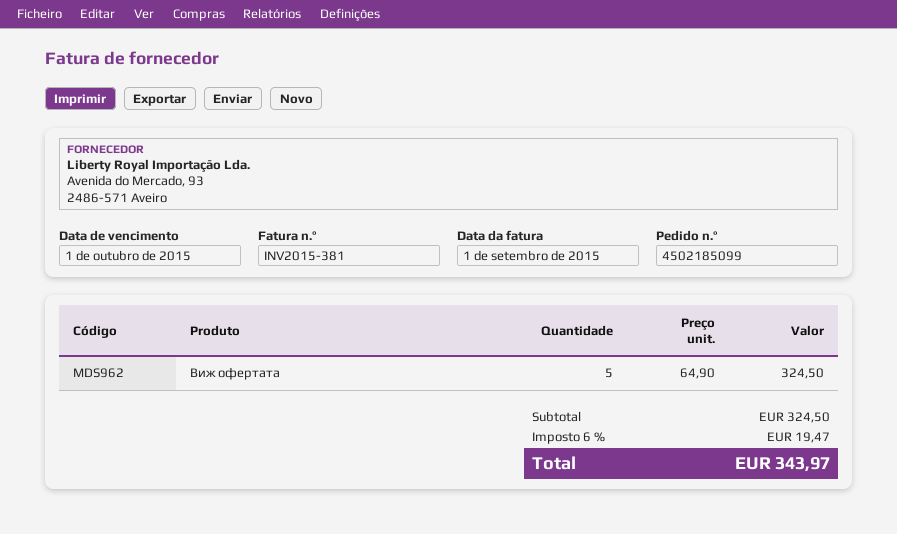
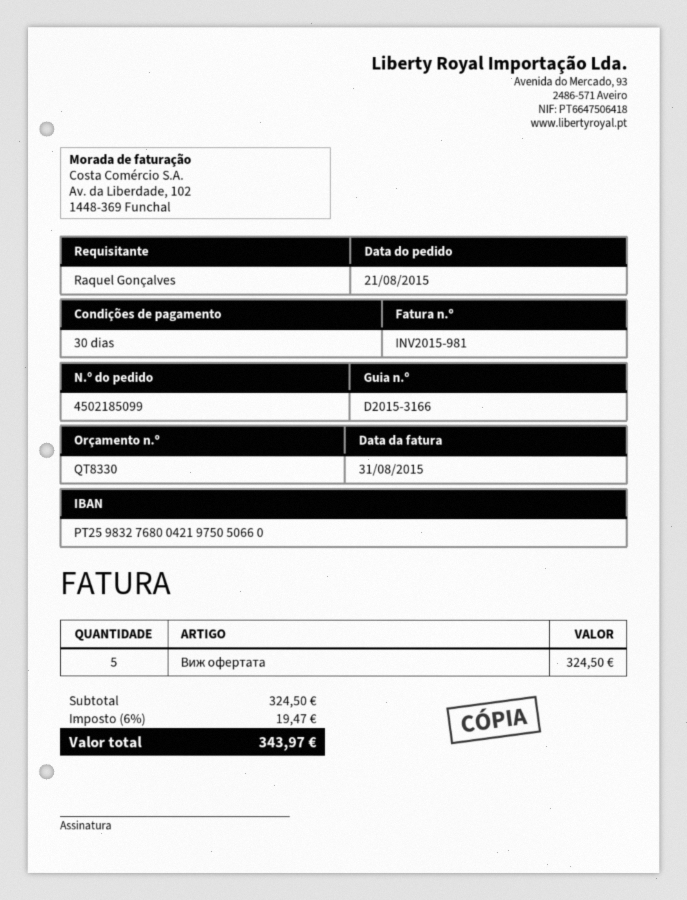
invoice number: INV2015-381 -> INV2015-981
invoice date: 2015-09-01 -> 2015-08-31

